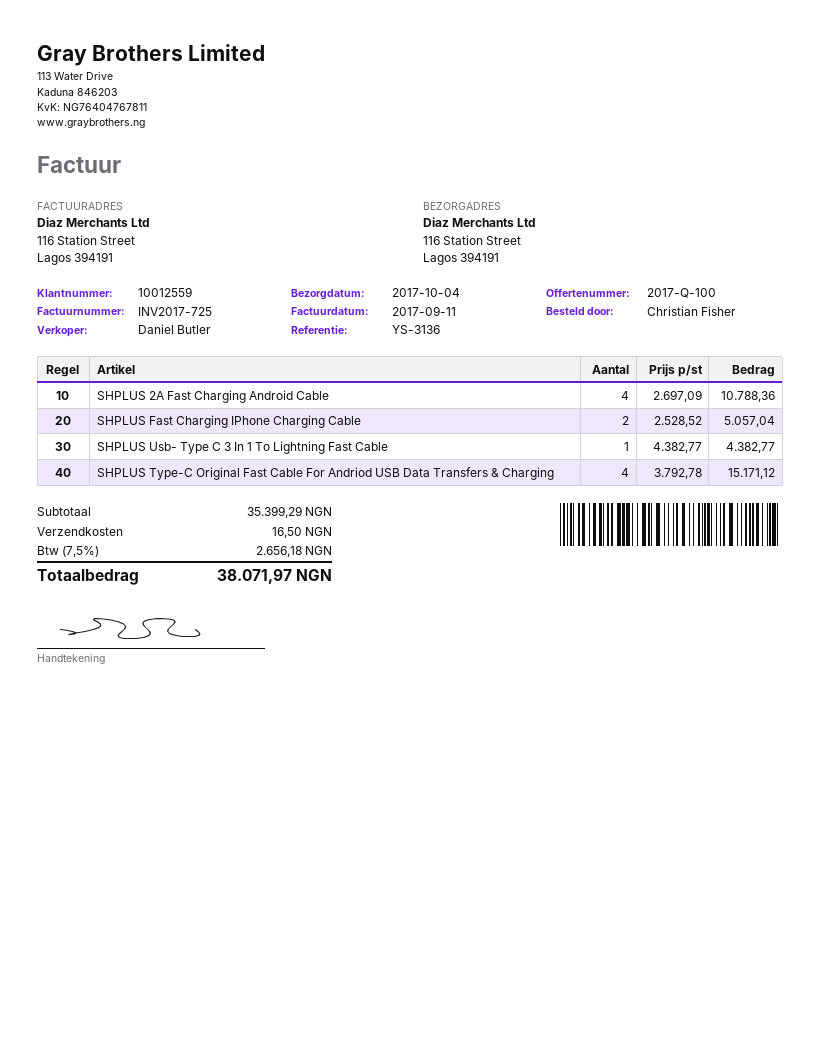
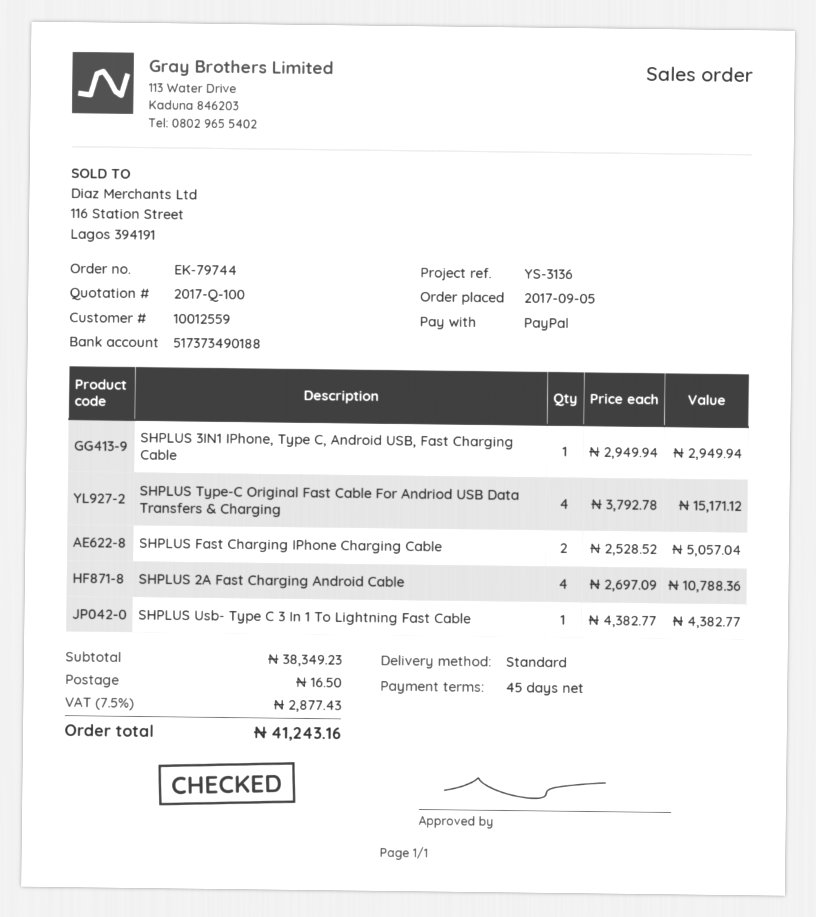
SHPLUS 3IN1 IPhone, Type C, Android USB, Fast Charging Cable: none -> 1 x 2949.94 = 2949.94
subtotal: 35399.29 -> 38349.23
tax: 7.5% = 2656.18 -> 7.5% = 2877.43
total: 38071.97 -> 41243.16

